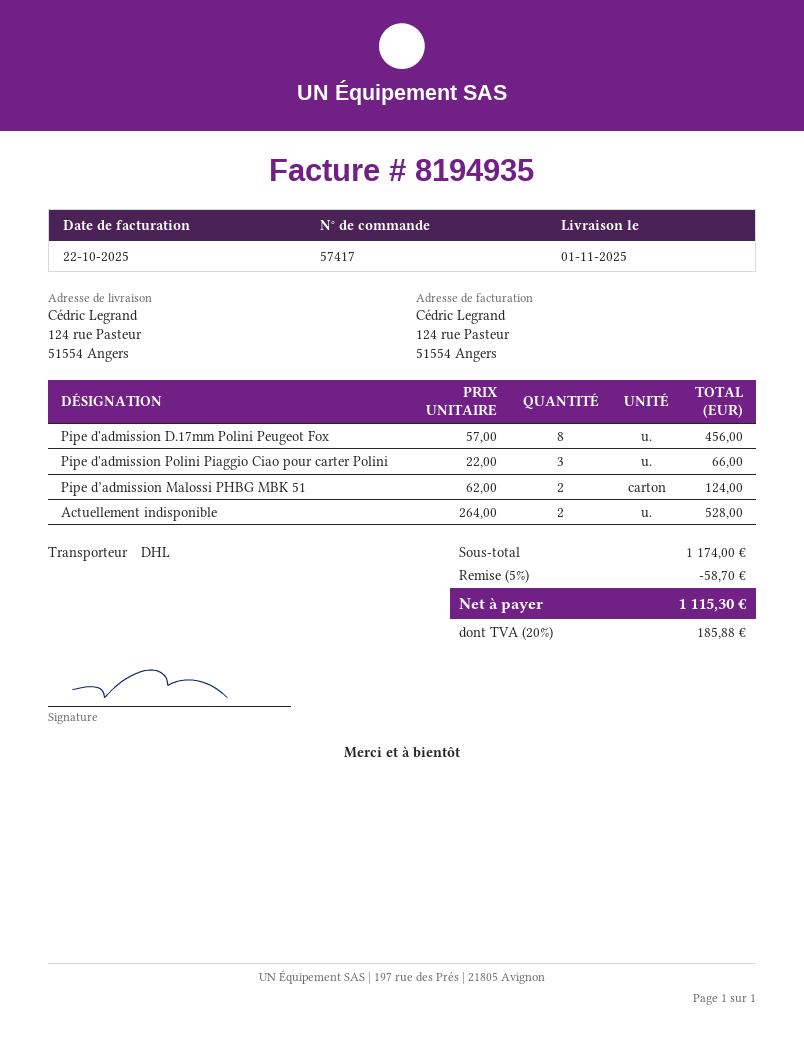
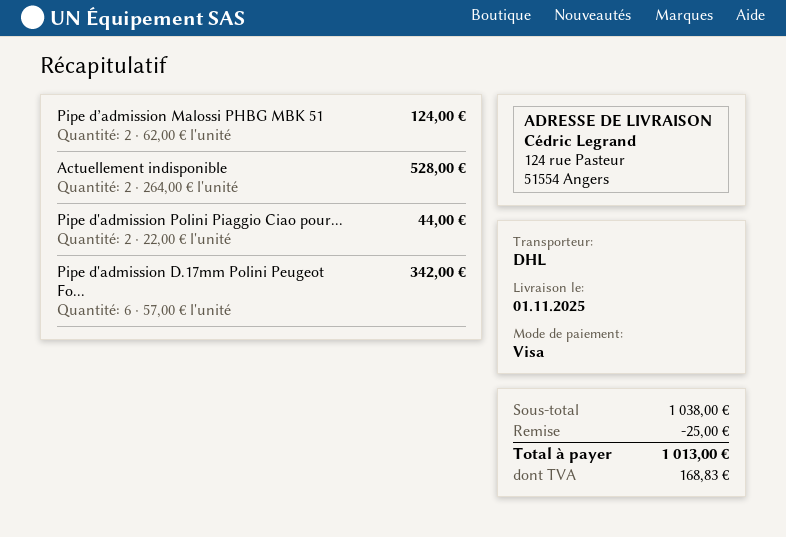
Pipe d'admission D.17mm Polini Peugeot Fox: 8 x 57.00 = 456.00 -> 6 x 57.00 = 342.00
Pipe d'admission Polini Piaggio Ciao pour carter Polini: 3 x 22.00 = 66.00 -> 2 x 22.00 = 44.00
subtotal: 1174.00 -> 1038.00
discount: 58.70 -> 25.00
tax: 185.88 -> 168.83
total: 1115.30 -> 1013.00

